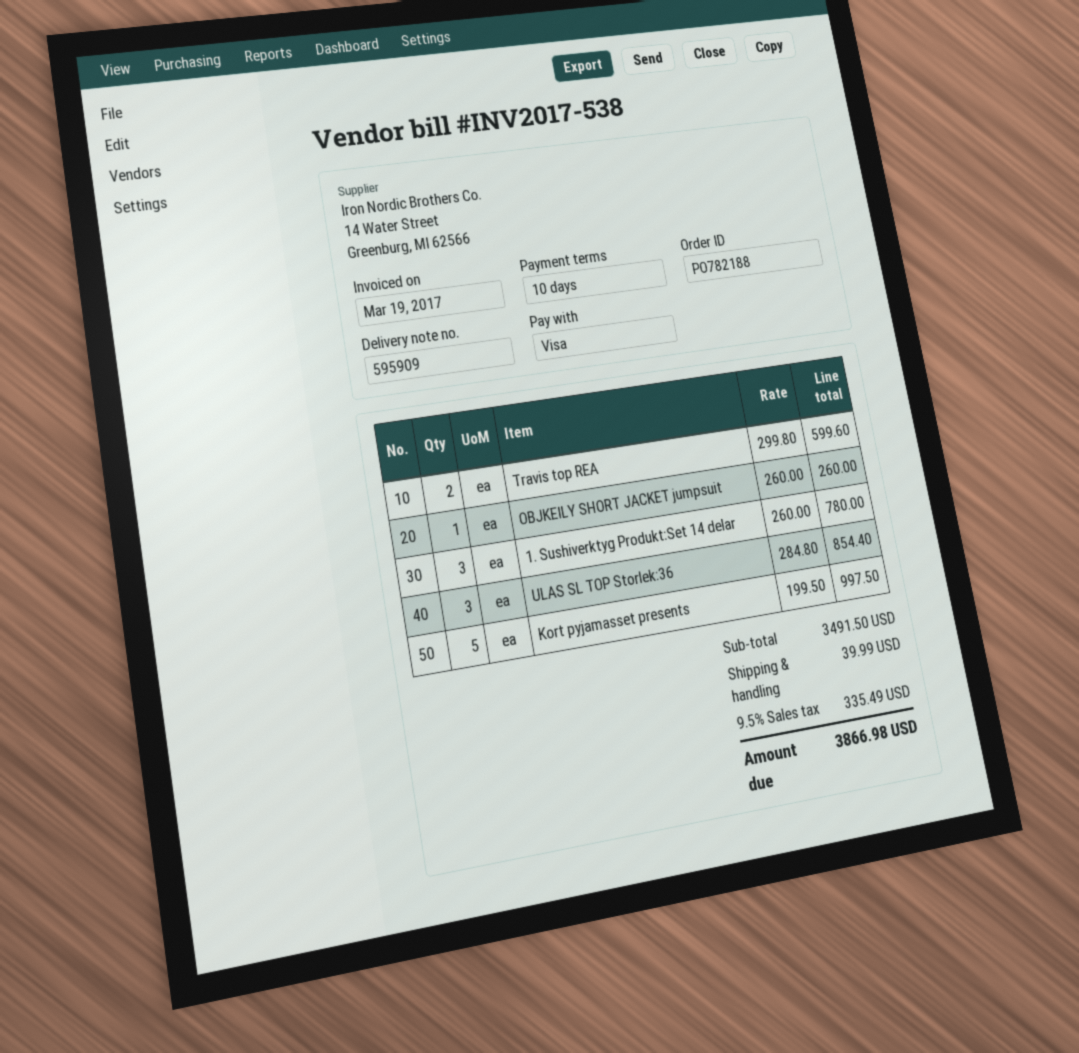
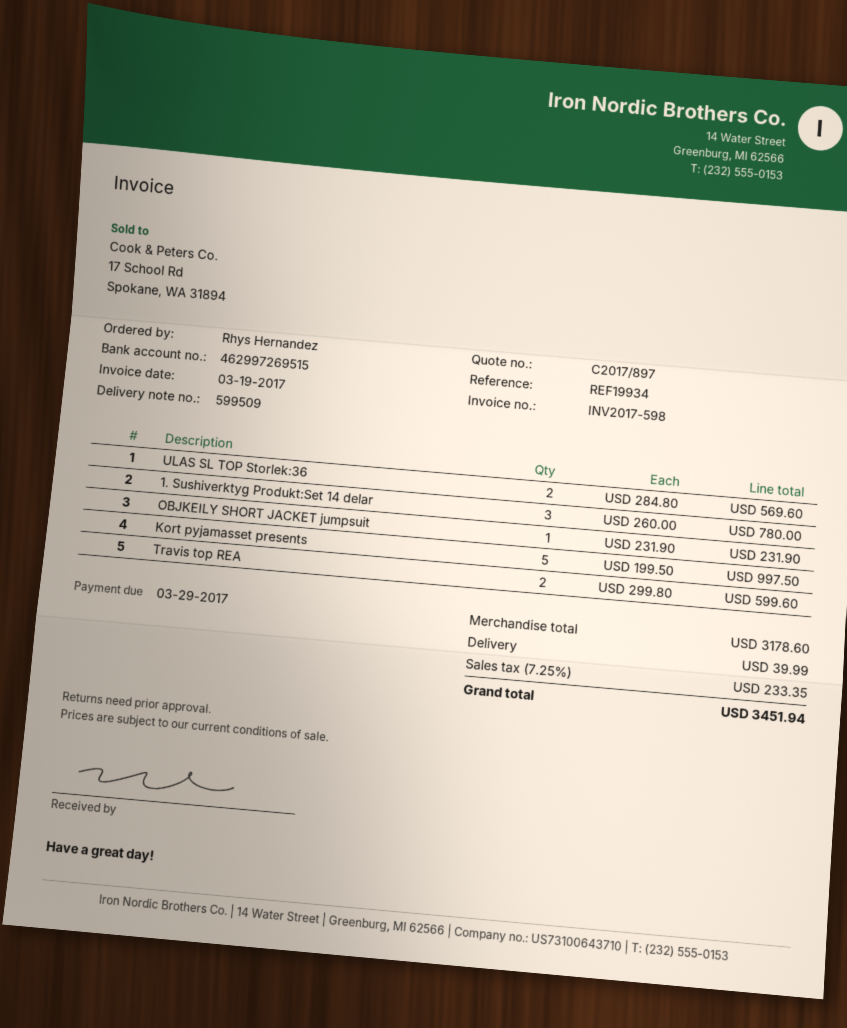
delivery note number: 595909 -> 599509
invoice number: INV2017-538 -> INV2017-598
OBJKEILY SHORT JACKET jumpsuit: 1 x 260.00 = 260.00 -> 1 x 231.90 = 231.90
ULAS SL TOP Storlek:36: 3 x 284.80 = 854.40 -> 2 x 284.80 = 569.60
subtotal: 3491.50 -> 3178.60
tax: 9.5% = 335.49 -> 7.25% = 233.35
total: 3866.98 -> 3451.94

